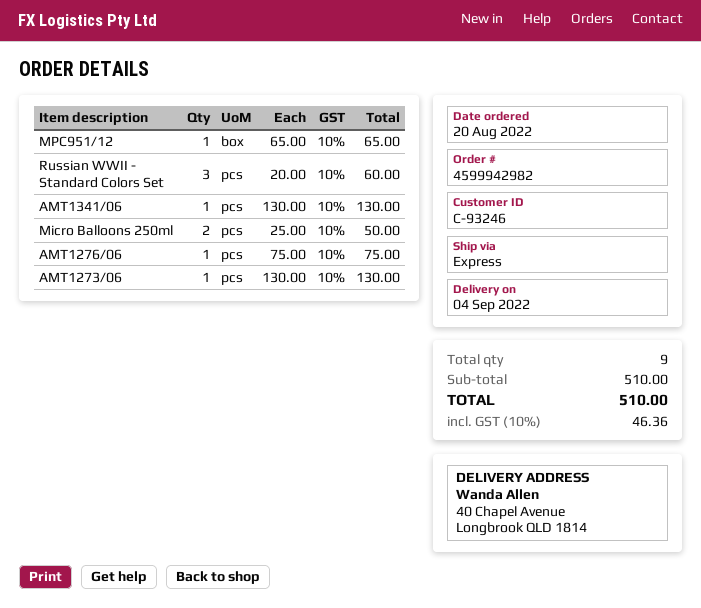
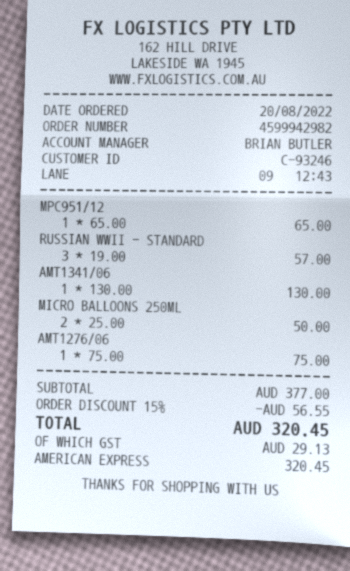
Russian WWII - Standard Colors Set: 3 x 20.00 = 60.00 -> 3 x 19.00 = 57.00
AMT1273/06: 1 x 130.00 = 130.00 -> none
subtotal: 510.00 -> 377.00
discount: none -> 15% = 56.55
tax: 46.36 -> 29.13
total: 510.00 -> 320.45

